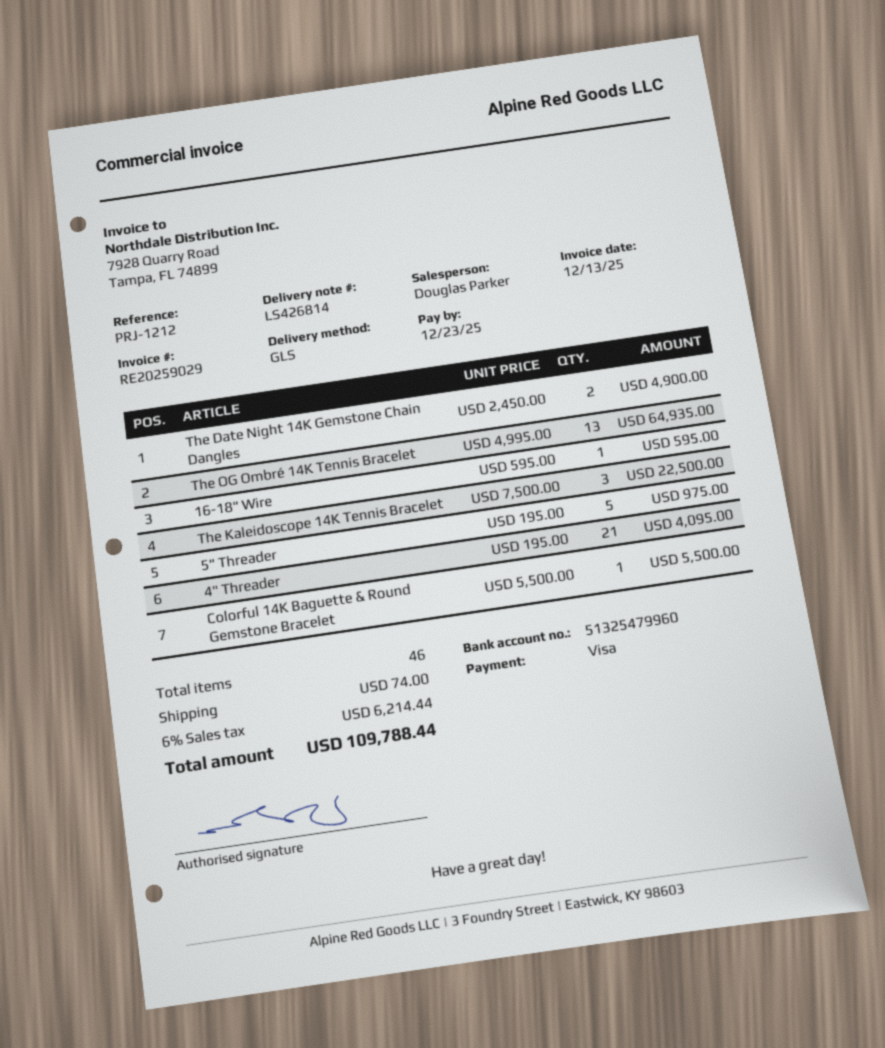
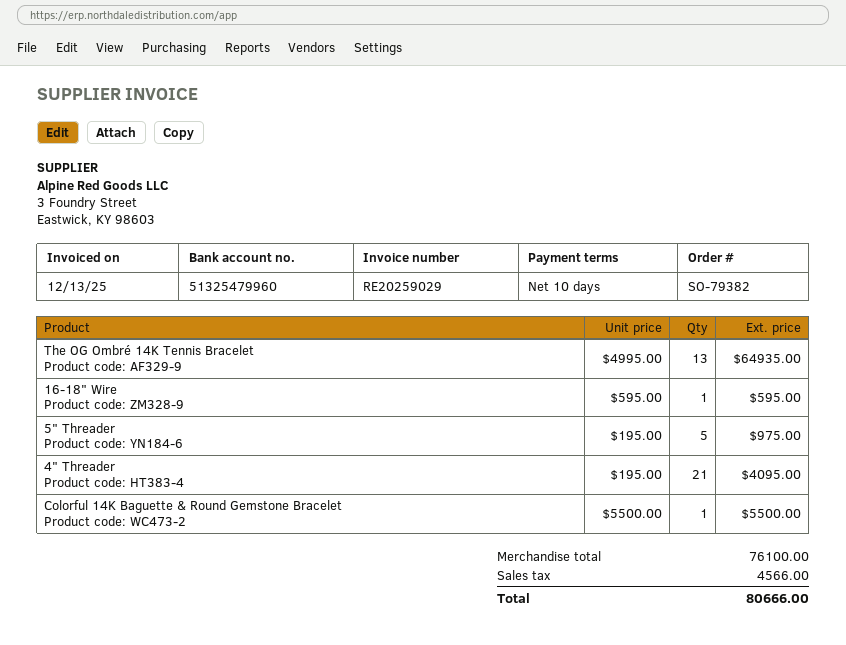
The Date Night 14K Gemstone Chain Dangles: 2 x 2450.00 = 4900.00 -> none
The Kaleidoscope 14K Tennis Bracelet: 3 x 7500.00 = 22500.00 -> none
shipping: 74.00 -> none
tax: 6214.44 -> 4566.00
total: 109788.44 -> 80666.00

